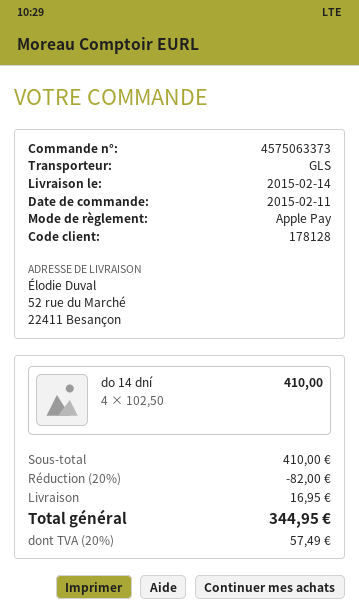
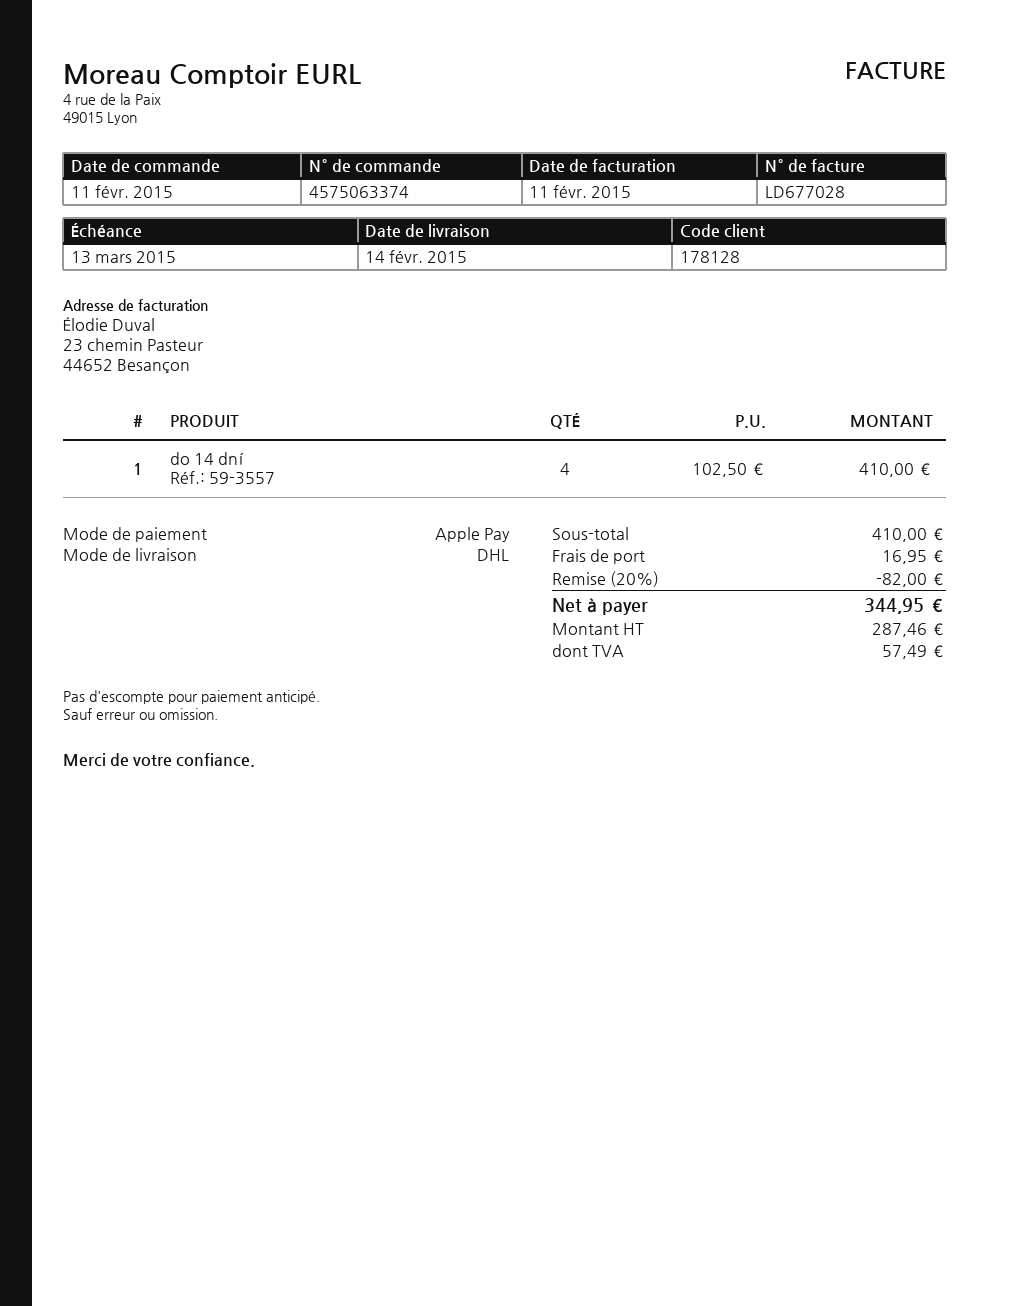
order number: 4575063373 -> 4575063374
shipping method: GLS -> DHL

